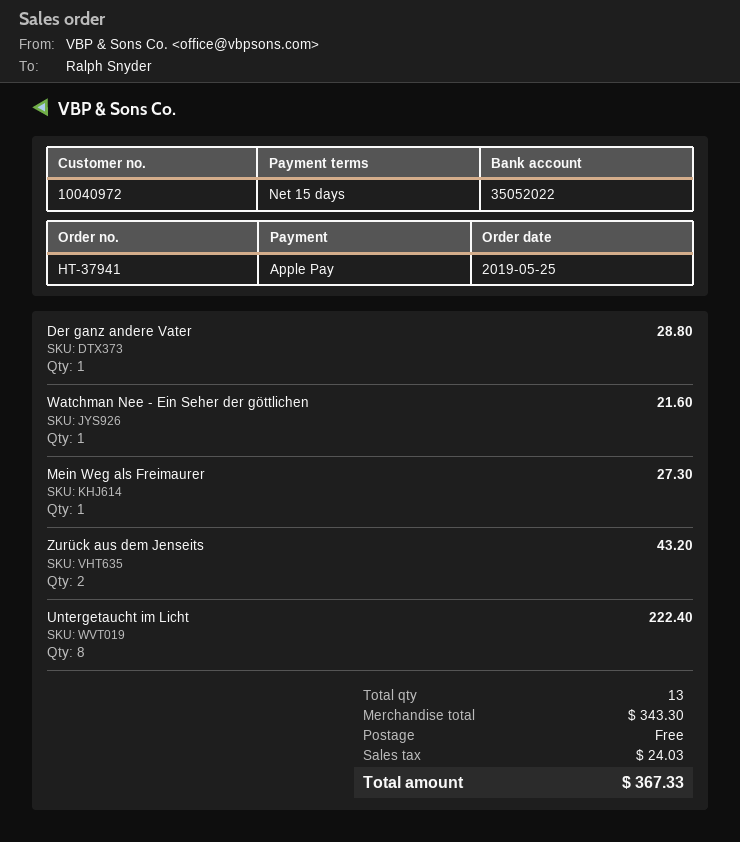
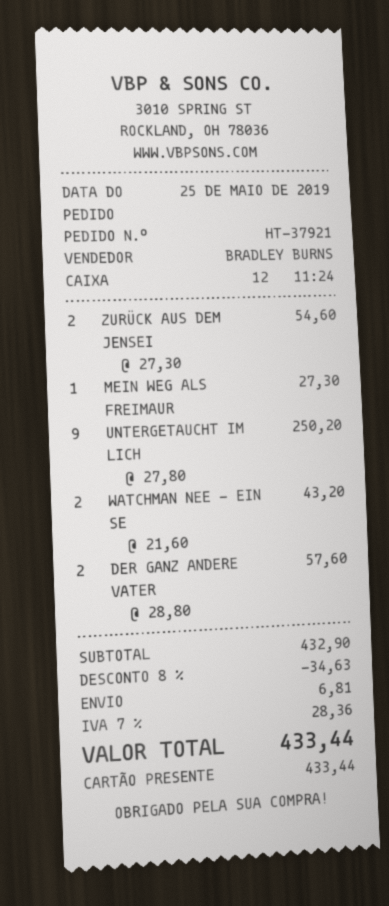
order number: HT-37941 -> HT-37921
payment method: Apple Pay -> gift card
Der ganz andere Vater: 1 for 28.80 -> 2 for 57.60
Watchman Nee - Ein Seher der göttlichen: 1 for 21.60 -> 2 for 43.20
Zurück aus dem Jenseits: 2 for 43.20 -> 2 for 54.60
Untergetaucht im Licht: 8 for 222.40 -> 9 for 250.20
subtotal: 343.30 -> 432.90
discount: none -> 8% = 34.63
shipping: 0.00 -> 6.81
tax: 24.03 -> 28.36
total: 367.33 -> 433.44

